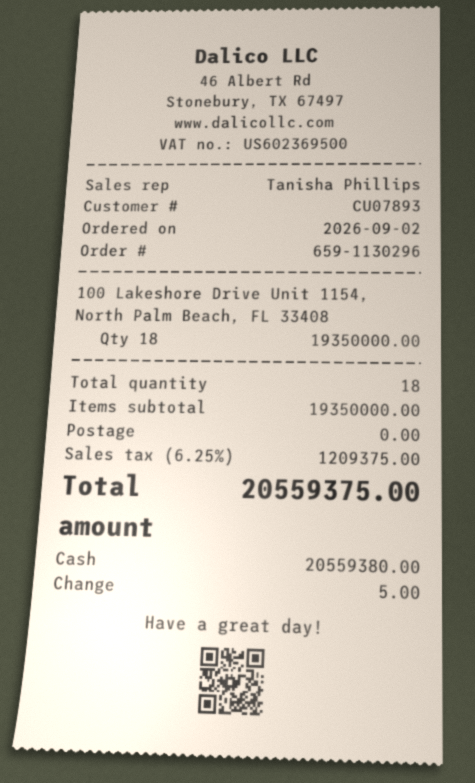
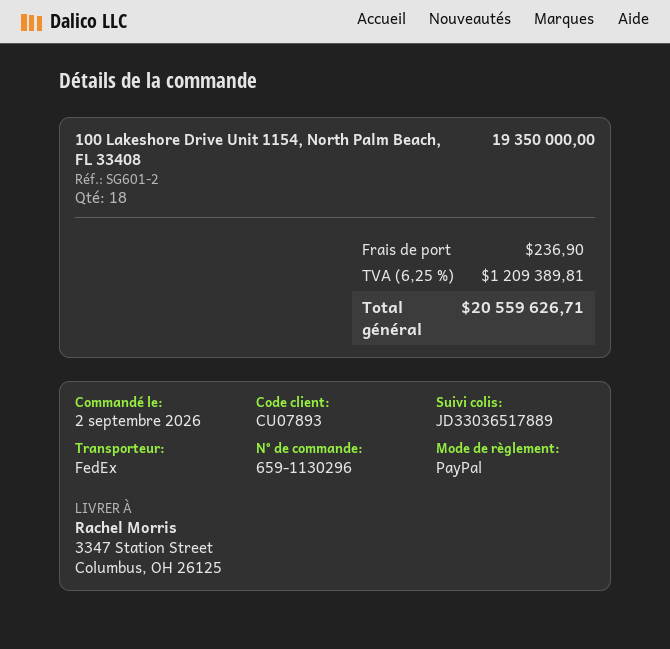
payment method: cash -> PayPal
shipping: 0.00 -> 236.90
tax: 6.25% = 1209375.00 -> 6.25% = 1209389.81
total: 20559375.00 -> 20559626.71

